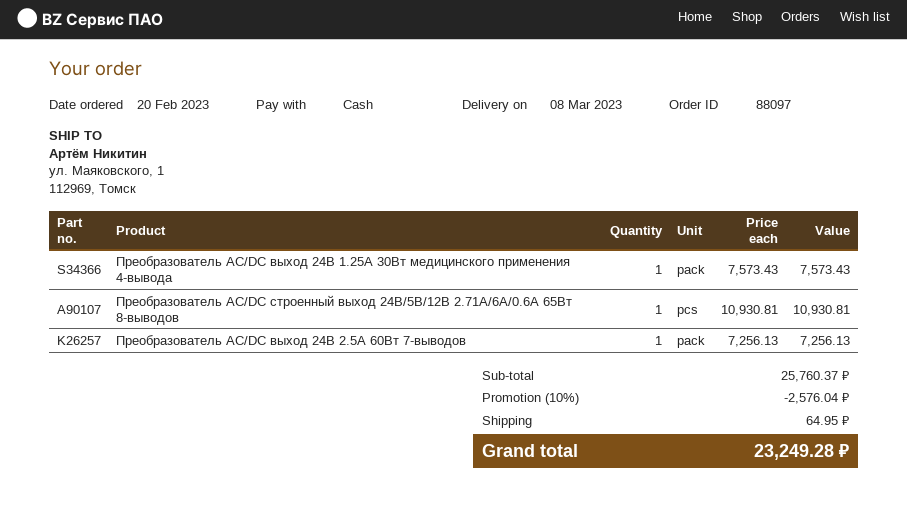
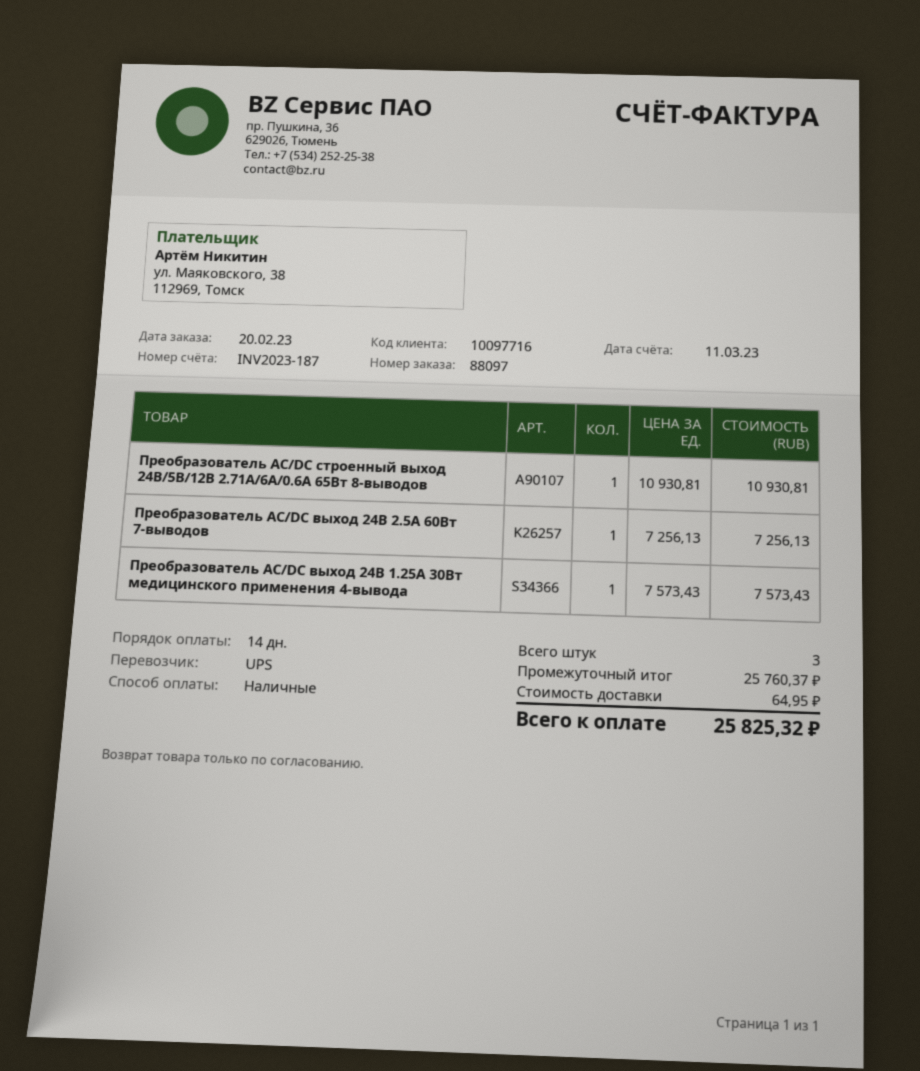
discount: 10% = 2576.04 -> none
total: 23249.28 -> 25825.32

